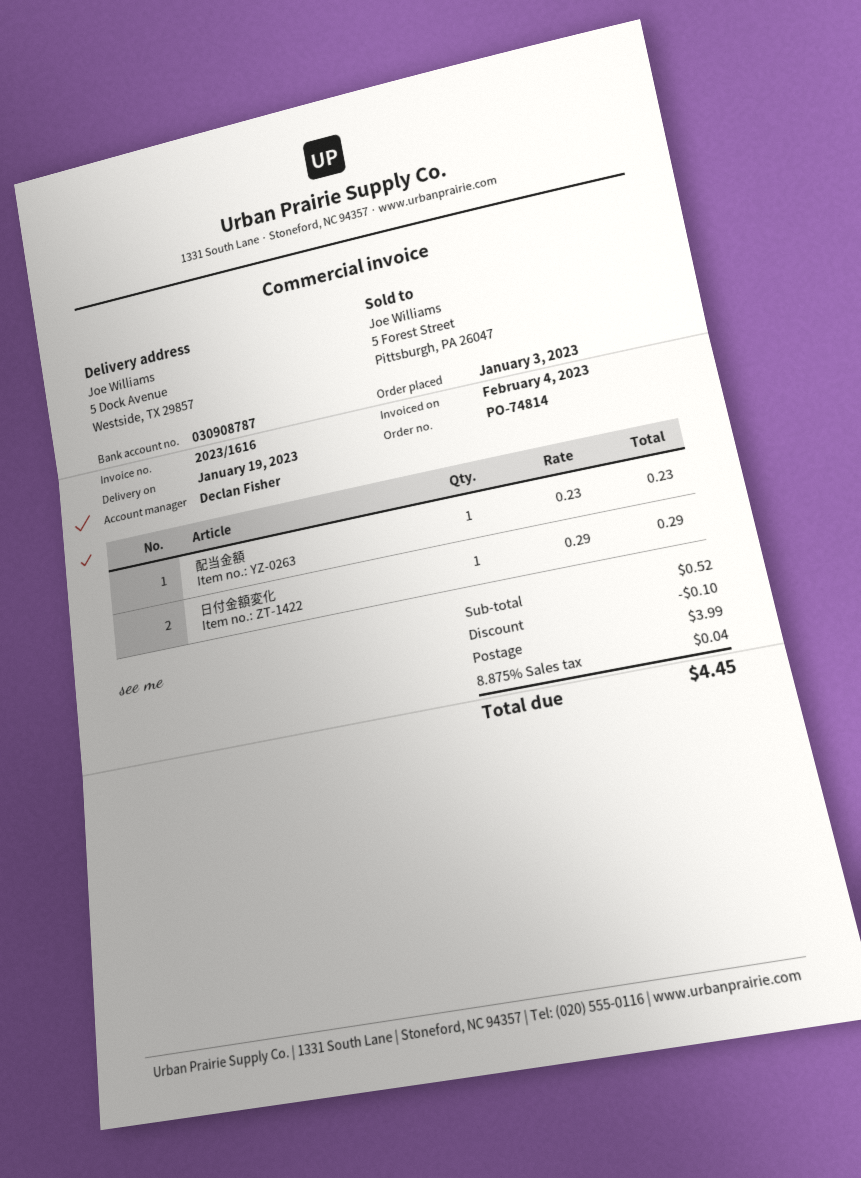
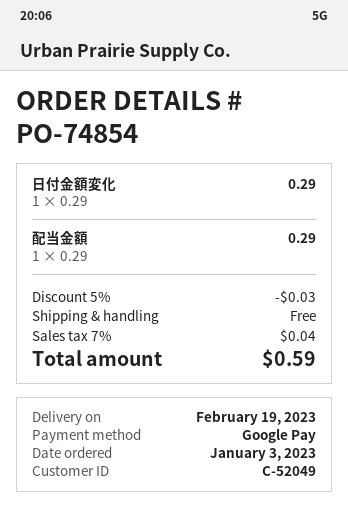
order number: PO-74814 -> PO-74854
delivery date: 2023-01-19 -> 2023-02-19
配当金額: 1 x 0.23 = 0.23 -> 1 x 0.29 = 0.29
discount: 0.10 -> 0.03
shipping: 3.99 -> 0.00
tax: 8.875% = 0.04 -> 7% = 0.04
total: 4.45 -> 0.59

